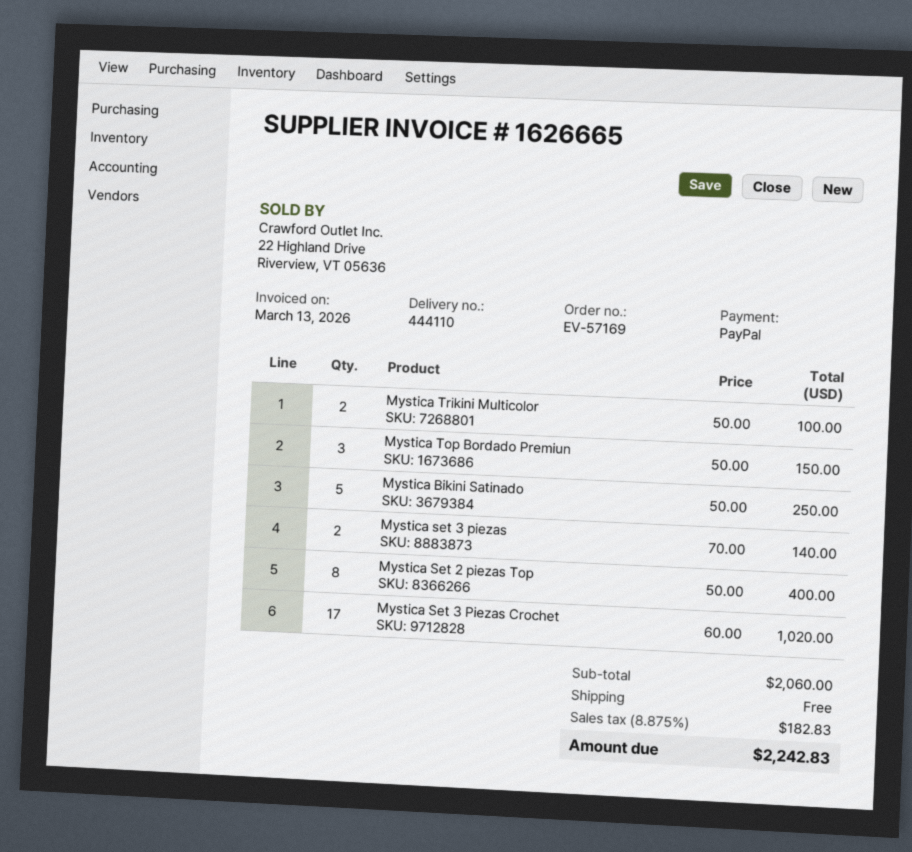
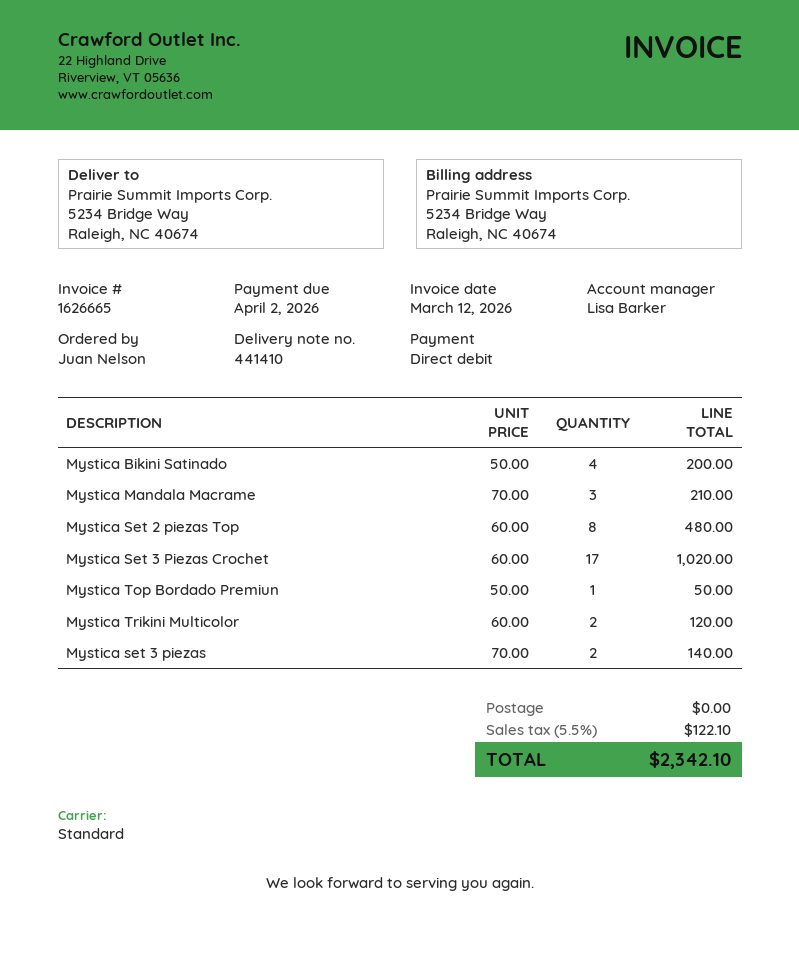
delivery note number: 444110 -> 441410
invoice date: 2026-03-13 -> 2026-03-12
payment method: PayPal -> direct debit
Mystica Trikini Multicolor: 2 x 50.00 = 100.00 -> 2 x 60.00 = 120.00
Mystica Top Bordado Premiun: 3 x 50.00 = 150.00 -> 1 x 50.00 = 50.00
Mystica Bikini Satinado: 5 x 50.00 = 250.00 -> 4 x 50.00 = 200.00
Mystica Set 2 piezas Top: 8 x 50.00 = 400.00 -> 8 x 60.00 = 480.00
Mystica Mandala Macrame: none -> 3 x 70.00 = 210.00
tax: 8.875% = 182.83 -> 5.5% = 122.10
total: 2242.83 -> 2342.10

